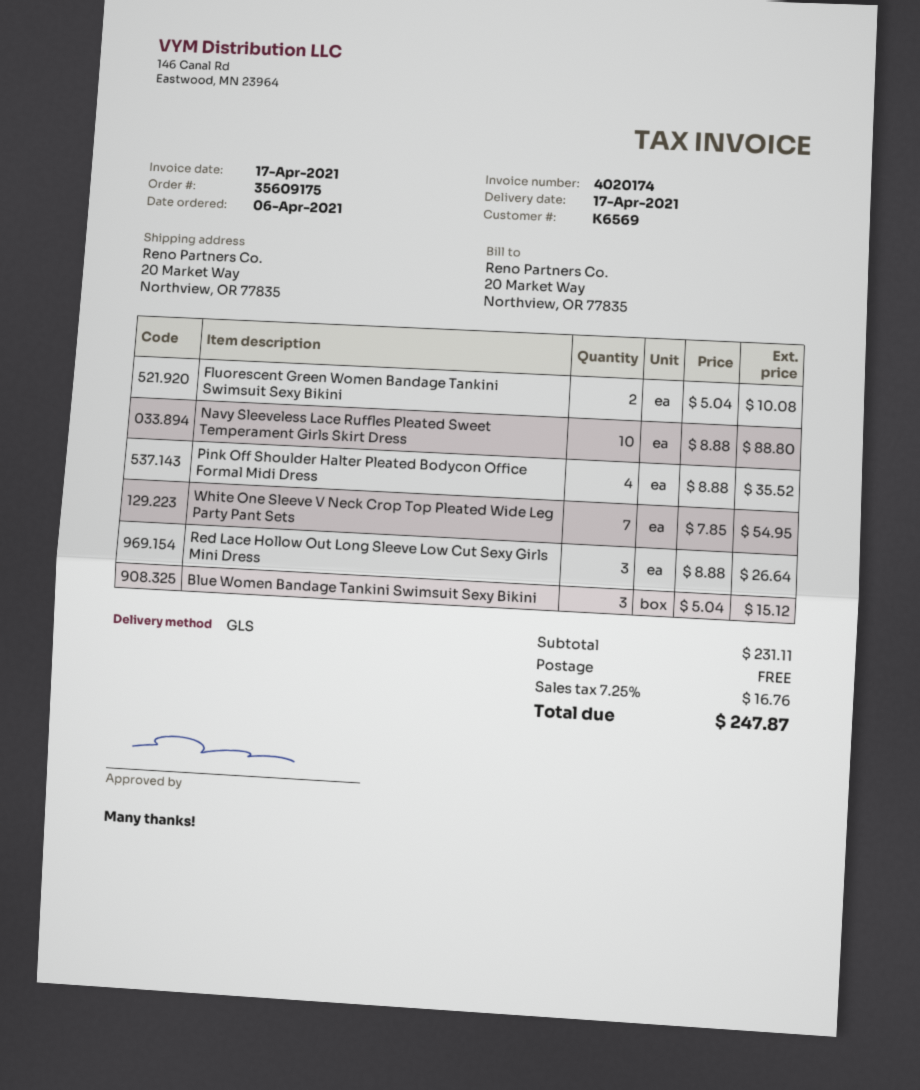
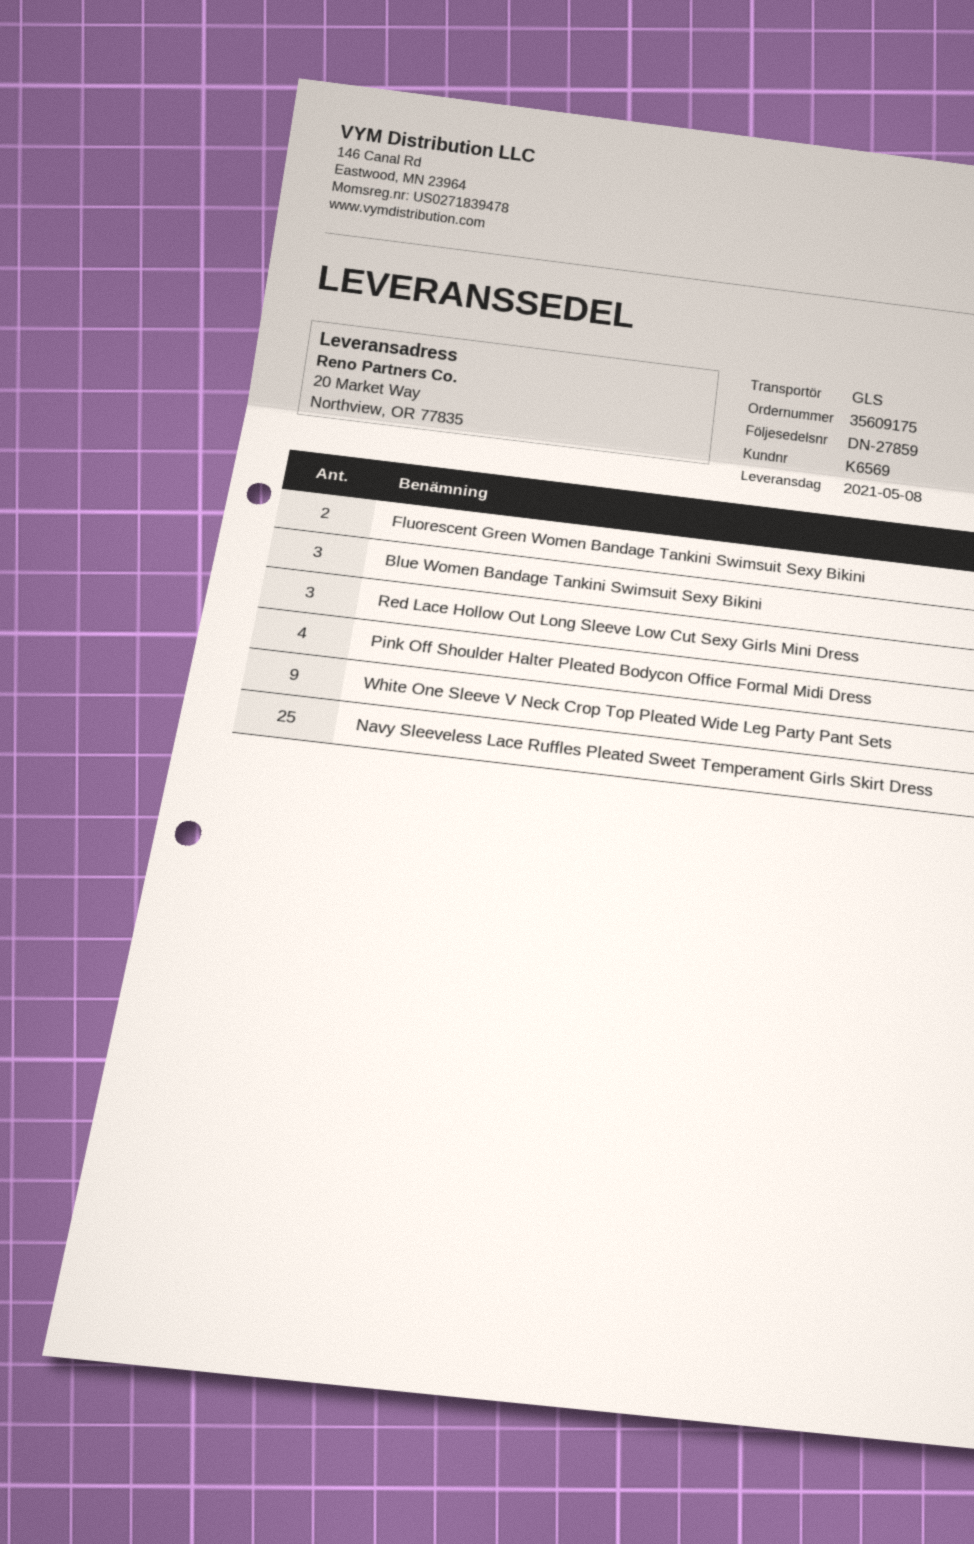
delivery date: 2021-04-17 -> 2021-05-08
Navy Sleeveless Lace Ruffles Pleated Sweet Temperament Girls Skirt Dress: 10 -> 25
White One Sleeve V Neck Crop Top Pleated Wide Leg Party Pant Sets: 7 -> 9

